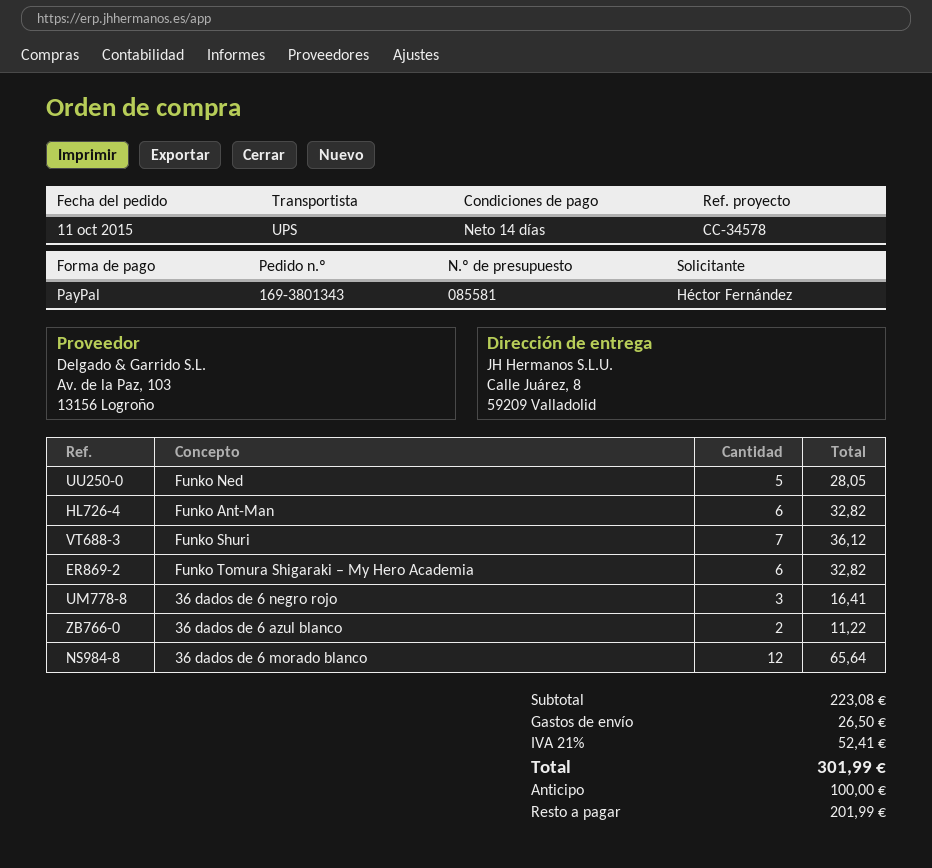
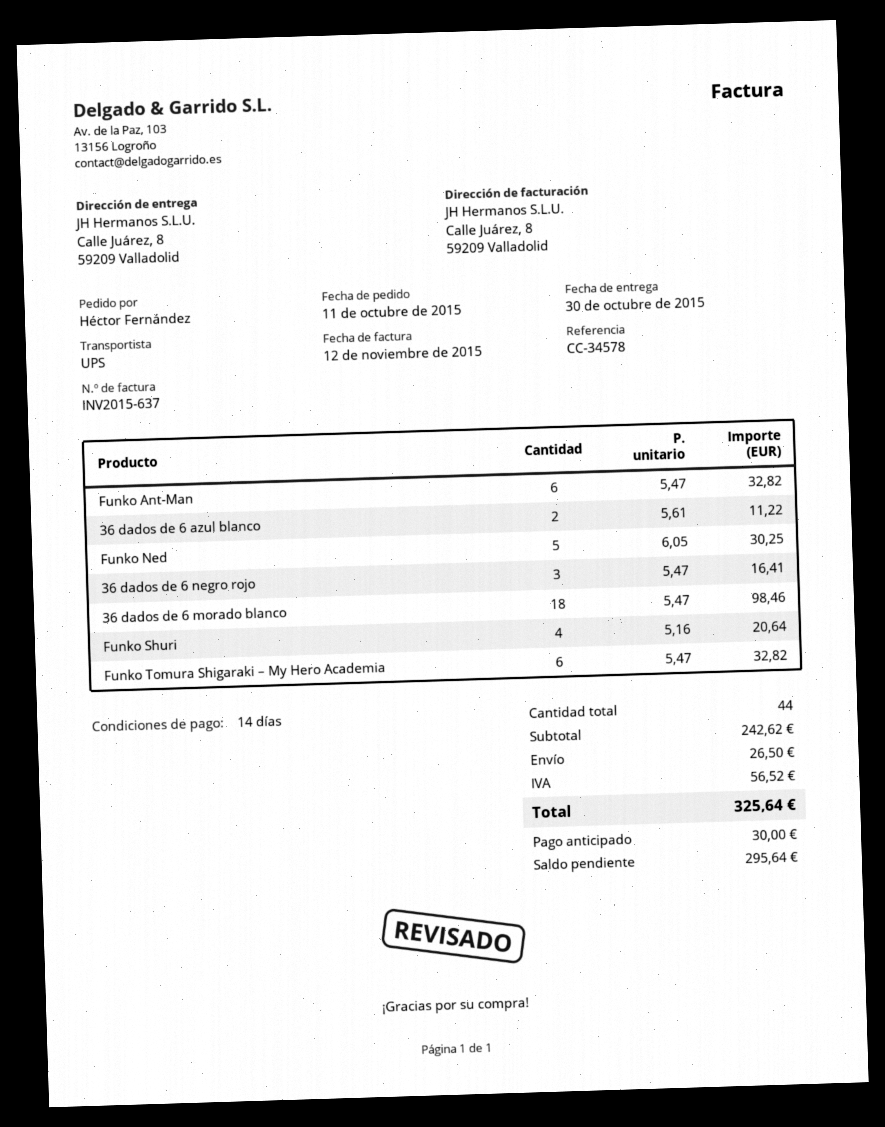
Funko Ned: 5 for 28.05 -> 5 for 30.25
Funko Shuri: 7 for 36.12 -> 4 for 20.64
36 dados de 6 morado blanco: 12 for 65.64 -> 18 for 98.46
subtotal: 223.08 -> 242.62
tax: 52.41 -> 56.52
total: 301.99 -> 325.64
deposit: 100.00 -> 30.00
balance: 201.99 -> 295.64

